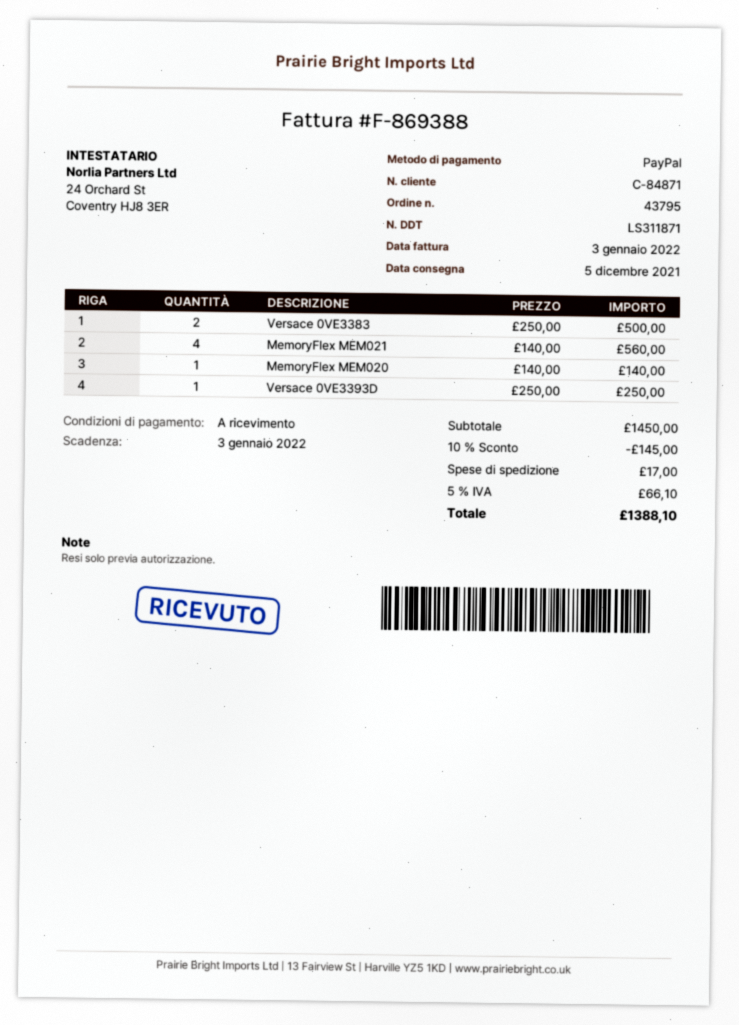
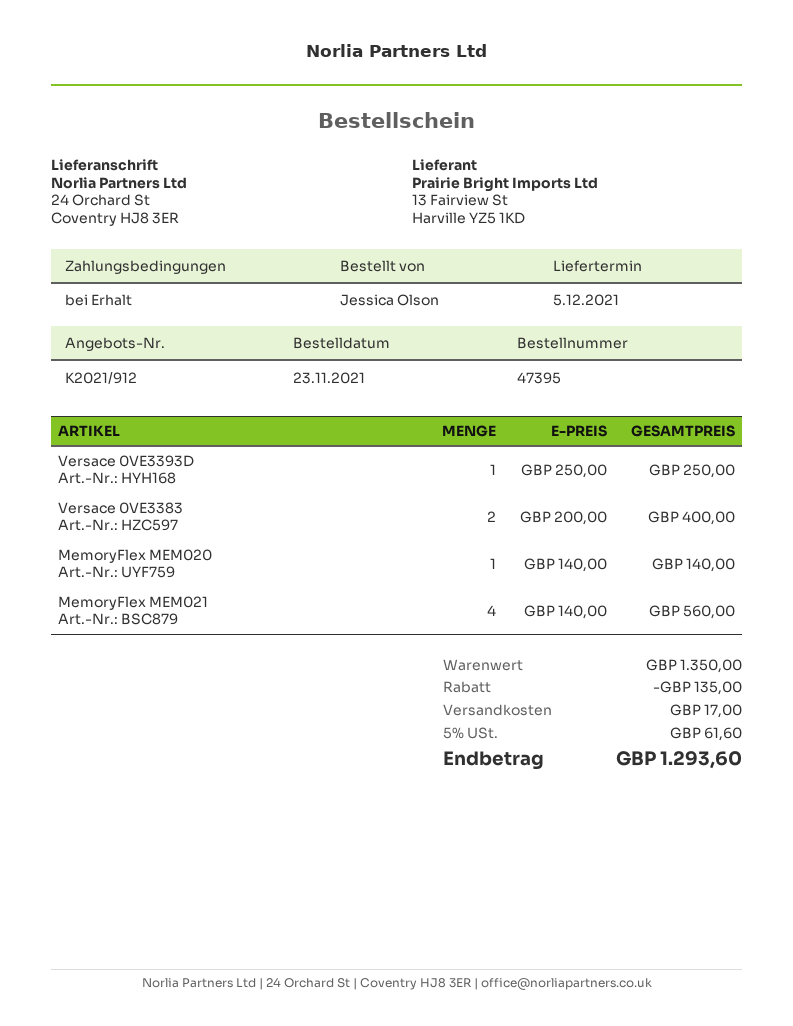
order number: 43795 -> 47395
Versace 0VE3383: 2 x 250.00 = 500.00 -> 2 x 200.00 = 400.00
subtotal: 1450.00 -> 1350.00
discount: 145.00 -> 135.00
tax: 5% = 66.10 -> 5% = 61.60
total: 1388.10 -> 1293.60

